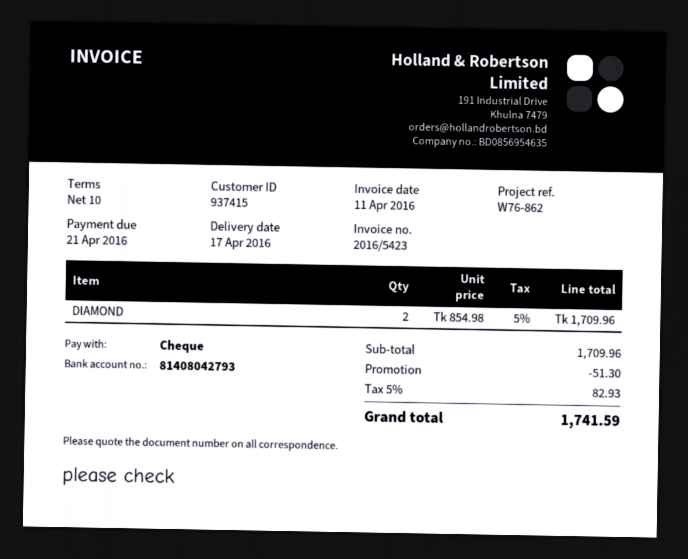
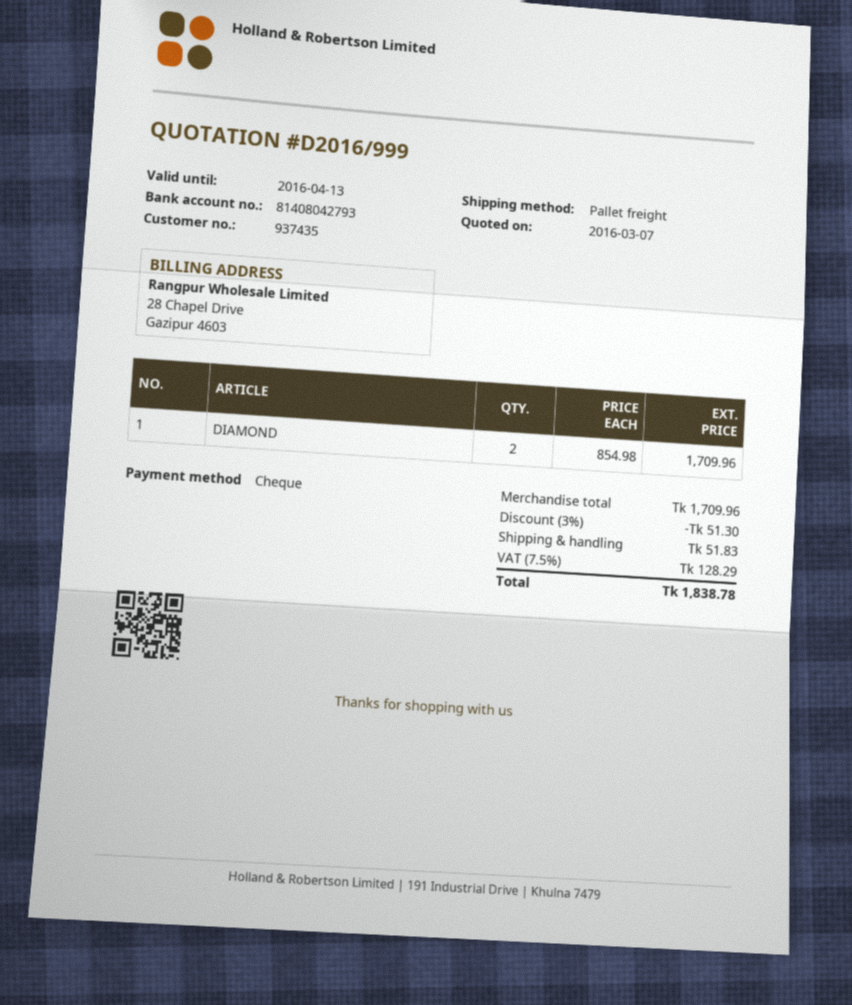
customer number: 937415 -> 937435
shipping: none -> 51.83
tax: 5% = 82.93 -> 7.5% = 128.29
total: 1741.59 -> 1838.78

